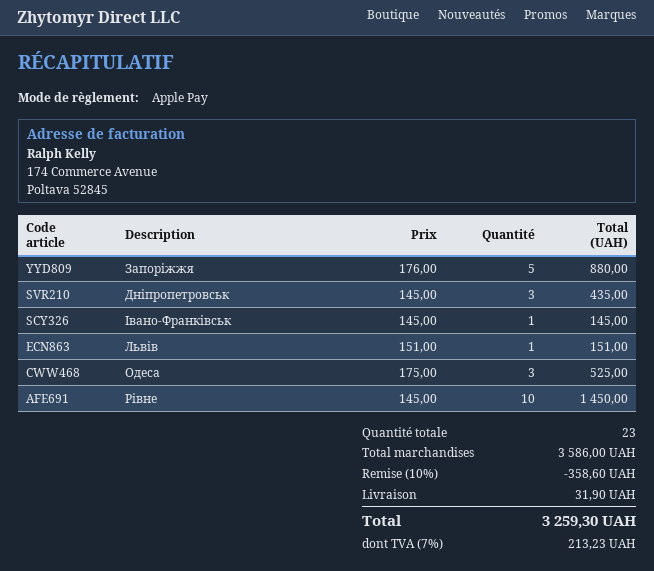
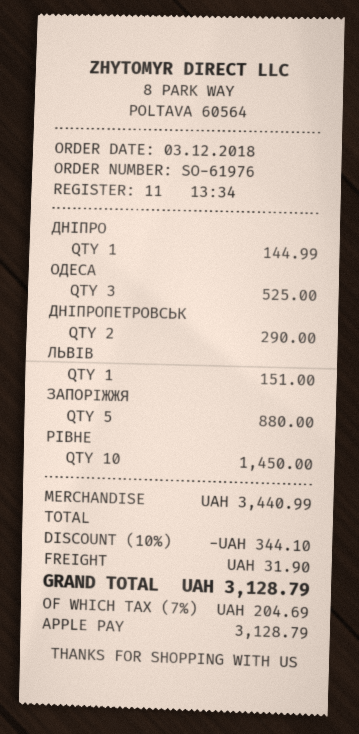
Дніпропетровськ: 3 for 435.00 -> 2 for 290.00
Івано-Франківськ: 1 for 145.00 -> none
ДНІПРО: none -> 1 for 144.99
subtotal: 3586.00 -> 3440.99
discount: 10% = 358.60 -> 10% = 344.10
tax: 7% = 213.23 -> 7% = 204.69
total: 3259.30 -> 3128.79

